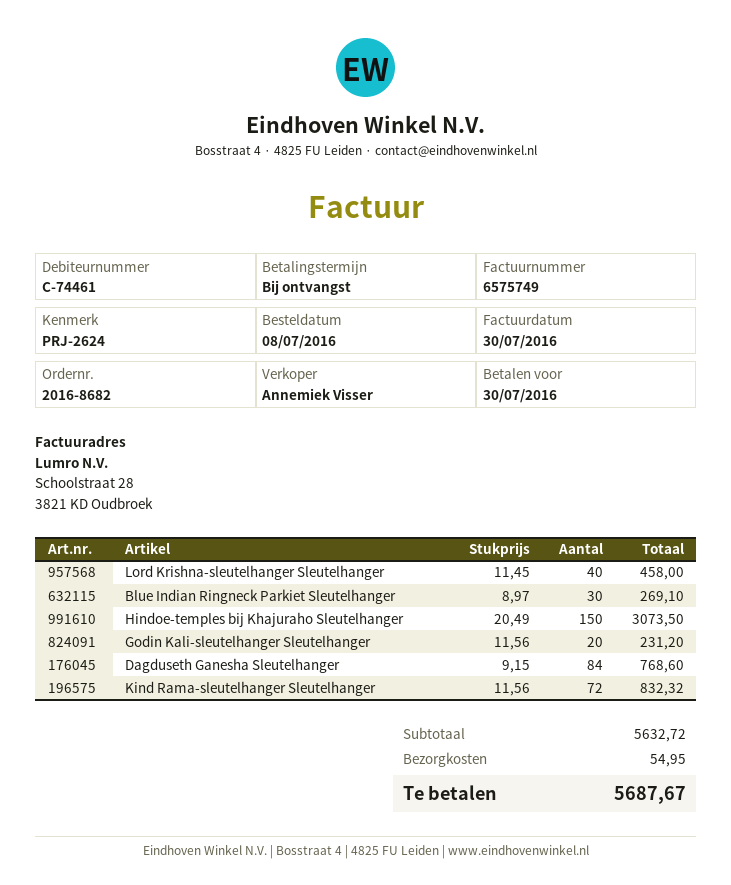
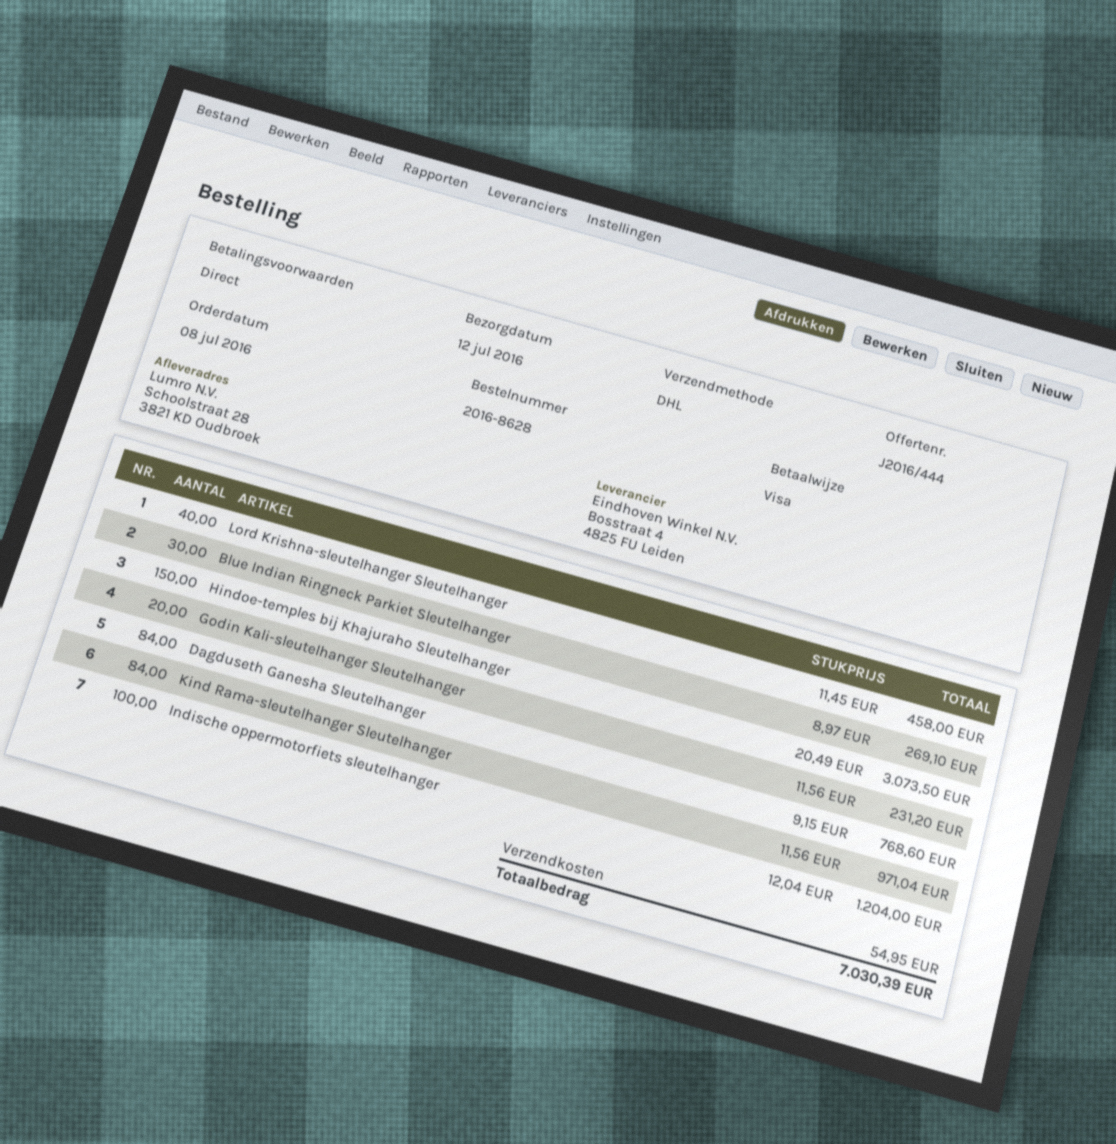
order number: 2016-8682 -> 2016-8628
Kind Rama-sleutelhanger Sleutelhanger: 72 x 11.56 = 832.32 -> 84 x 11.56 = 971.04
Indische oppermotorfiets sleutelhanger: none -> 100 x 12.04 = 1204.00
total: 5687.67 -> 7030.39

